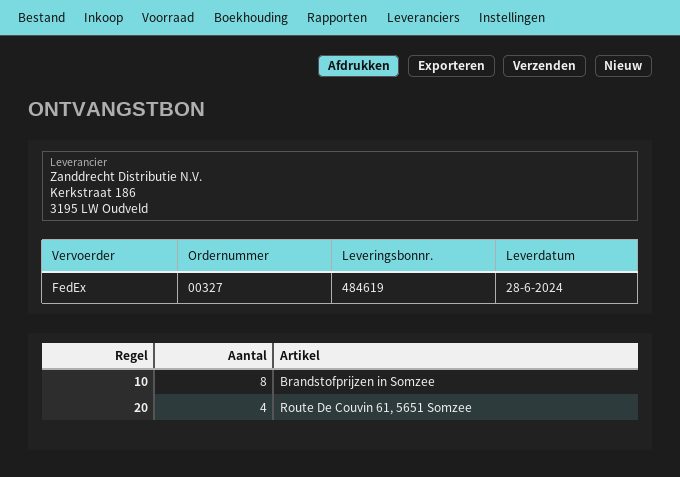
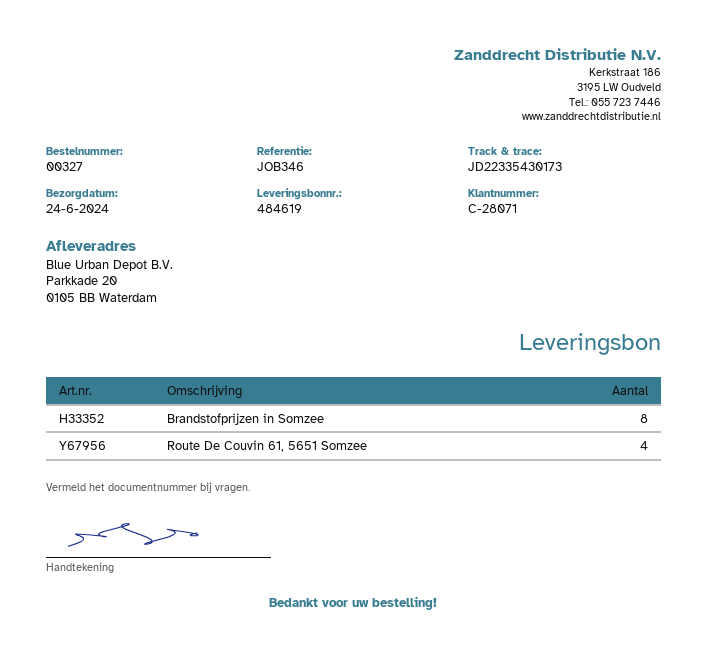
delivery date: 2024-06-28 -> 2024-06-24

